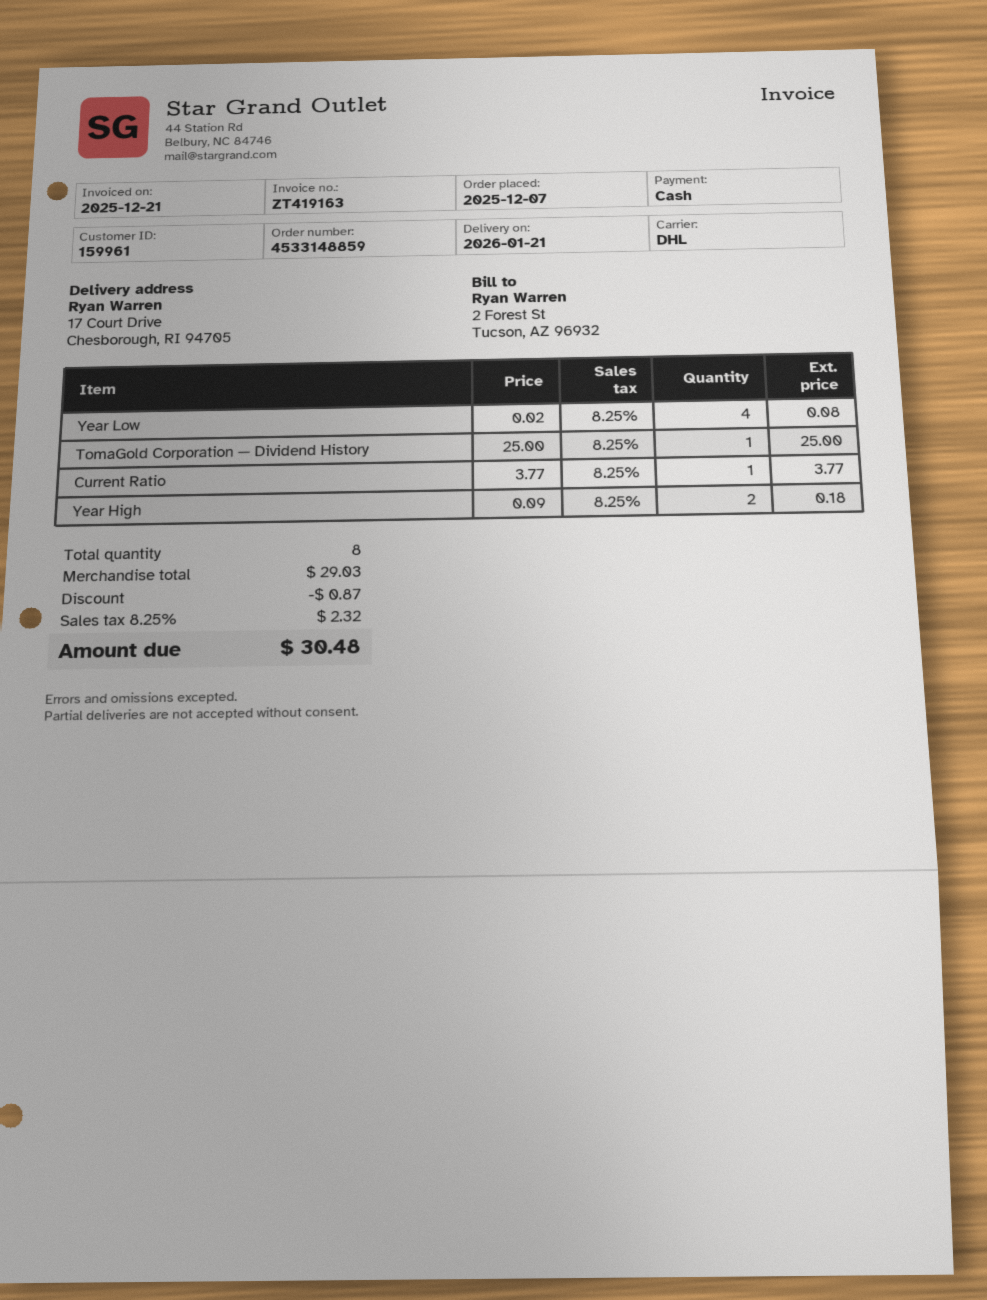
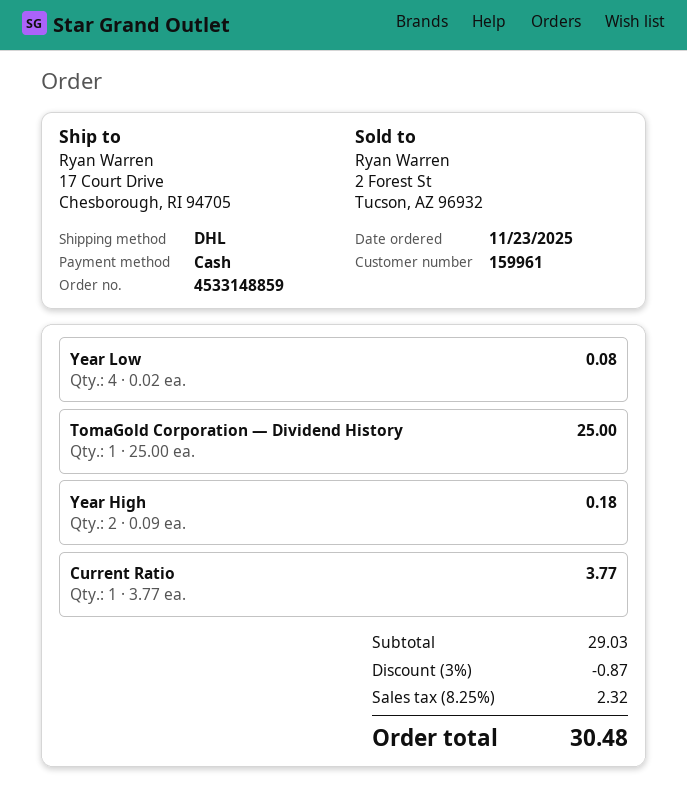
order date: 2025-12-07 -> 2025-11-23

